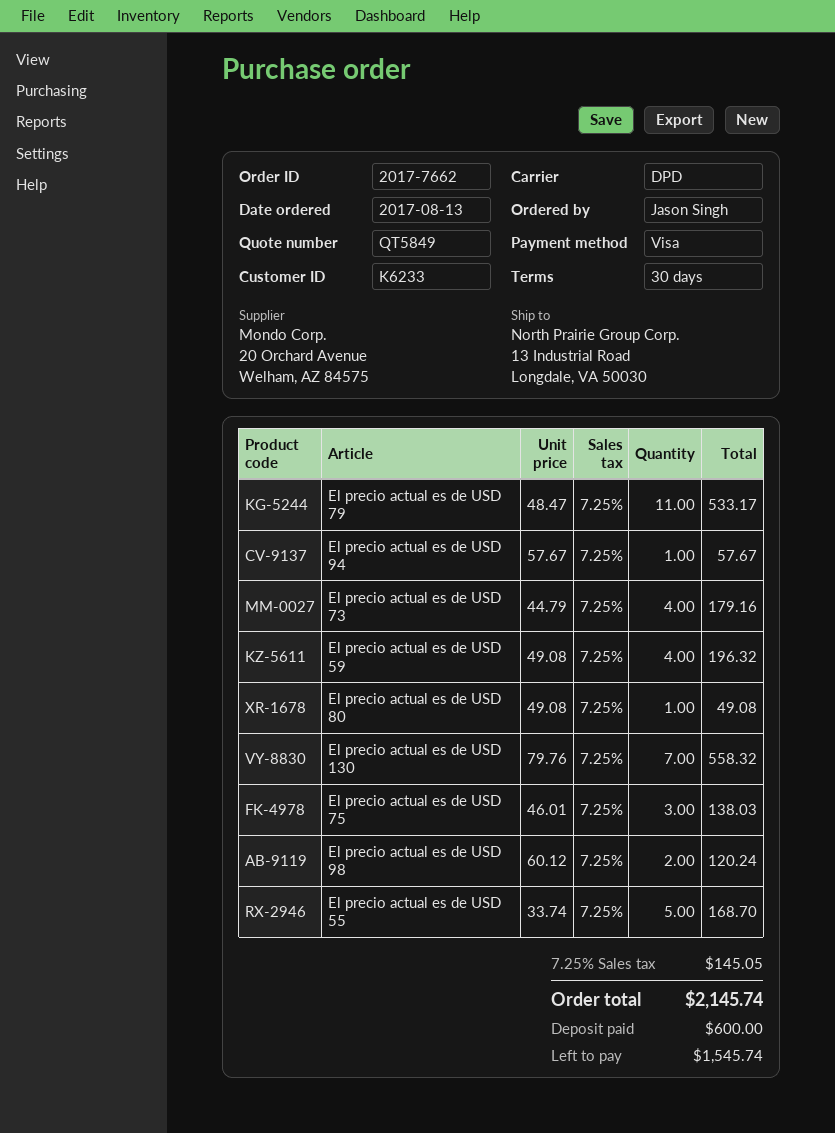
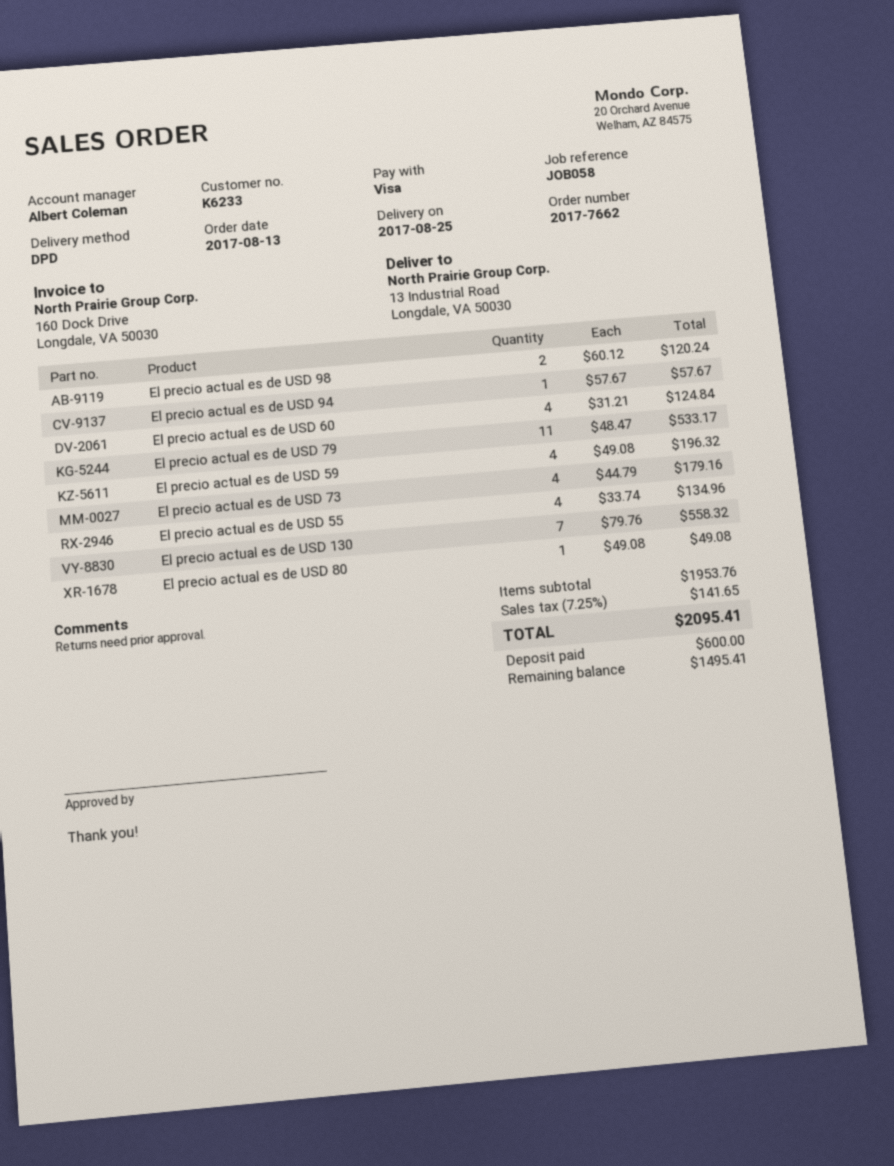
El precio actual es de USD 75: 3 x 46.01 = 138.03 -> none
El precio actual es de USD 55: 5 x 33.74 = 168.70 -> 4 x 33.74 = 134.96
El precio actual es de USD 60: none -> 4 x 31.21 = 124.84
tax: 7.25% = 145.05 -> 7.25% = 141.65
total: 2145.74 -> 2095.41
balance: 1545.74 -> 1495.41

